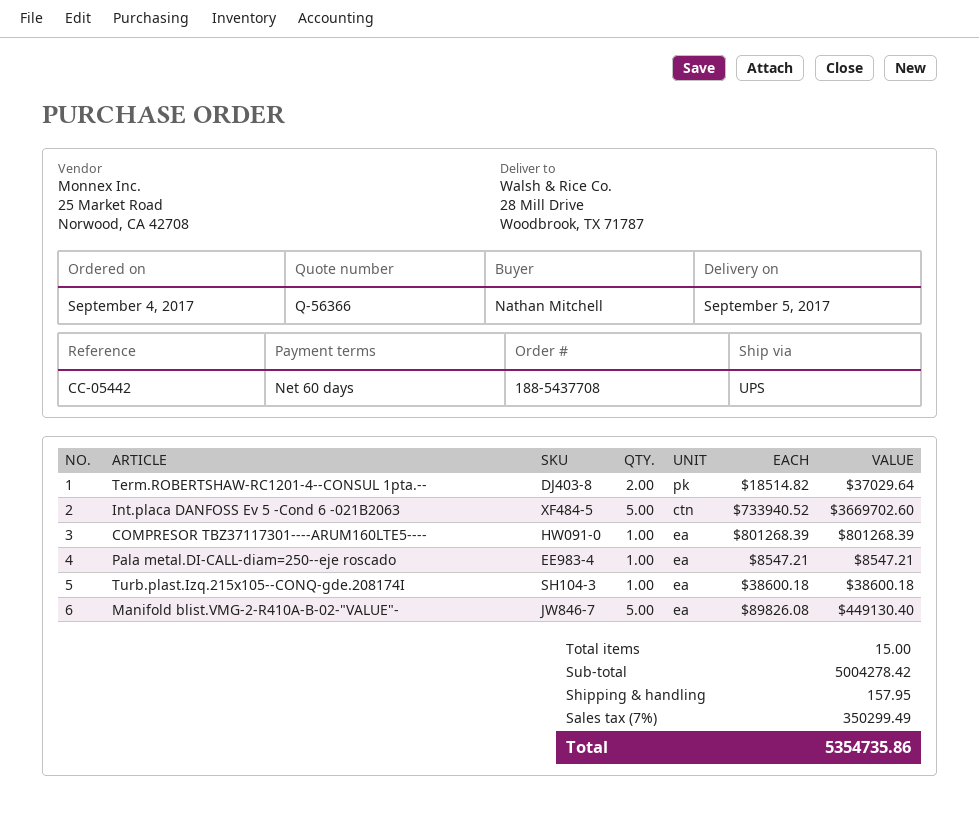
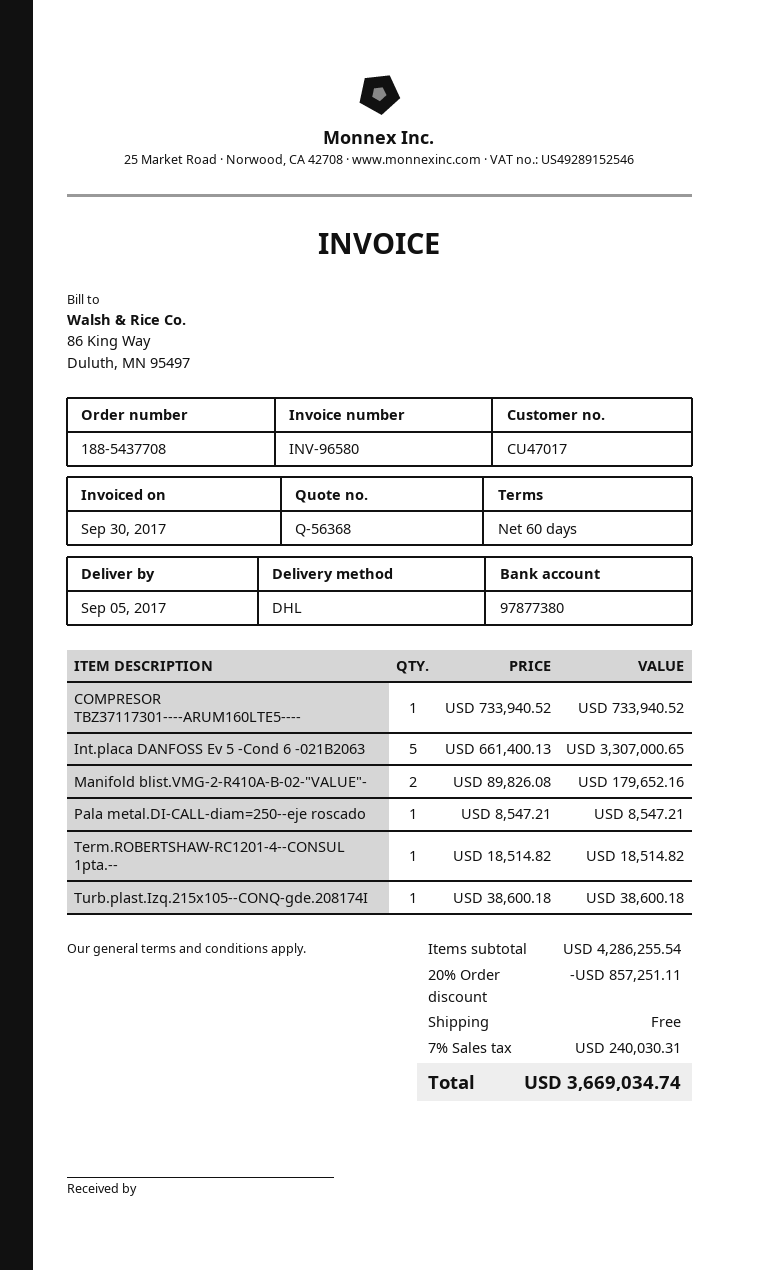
quote number: Q-56366 -> Q-56368
shipping method: UPS -> DHL
Term.ROBERTSHAW-RC1201-4--CONSUL 1pta.--: 2 x 18514.82 = 37029.64 -> 1 x 18514.82 = 18514.82
Int.placa DANFOSS Ev 5 -Cond 6 -021B2063: 5 x 733940.52 = 3669702.60 -> 5 x 661400.13 = 3307000.65
COMPRESOR TBZ37117301----ARUM160LTE5----: 1 x 801268.39 = 801268.39 -> 1 x 733940.52 = 733940.52
Manifold blist.VMG-2-R410A-B-02-"VALUE"-: 5 x 89826.08 = 449130.40 -> 2 x 89826.08 = 179652.16
subtotal: 5004278.42 -> 4286255.54
discount: none -> 20% = 857251.11
shipping: 157.95 -> 0.00
tax: 7% = 350299.49 -> 7% = 240030.31
total: 5354735.86 -> 3669034.74

